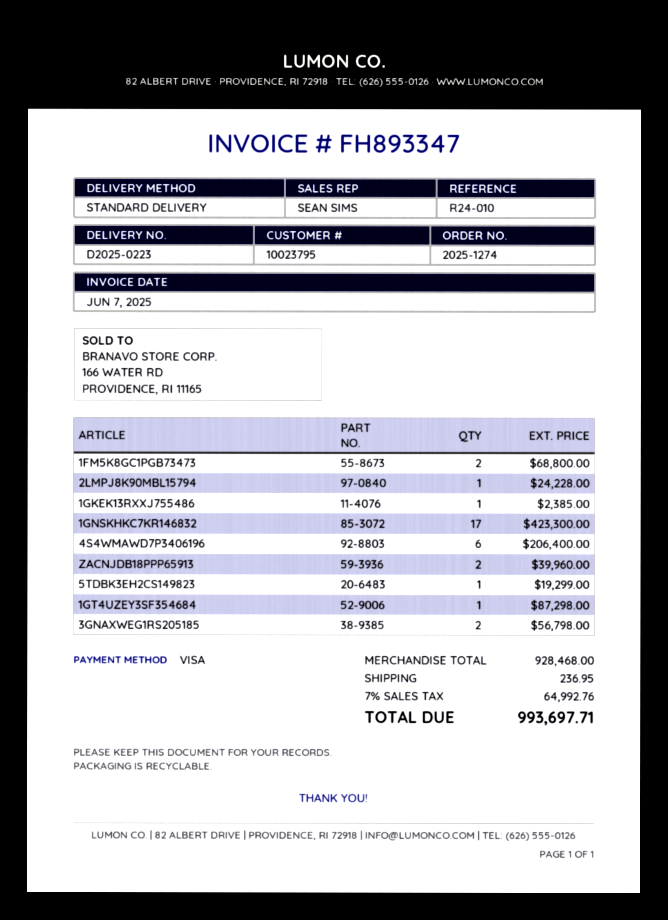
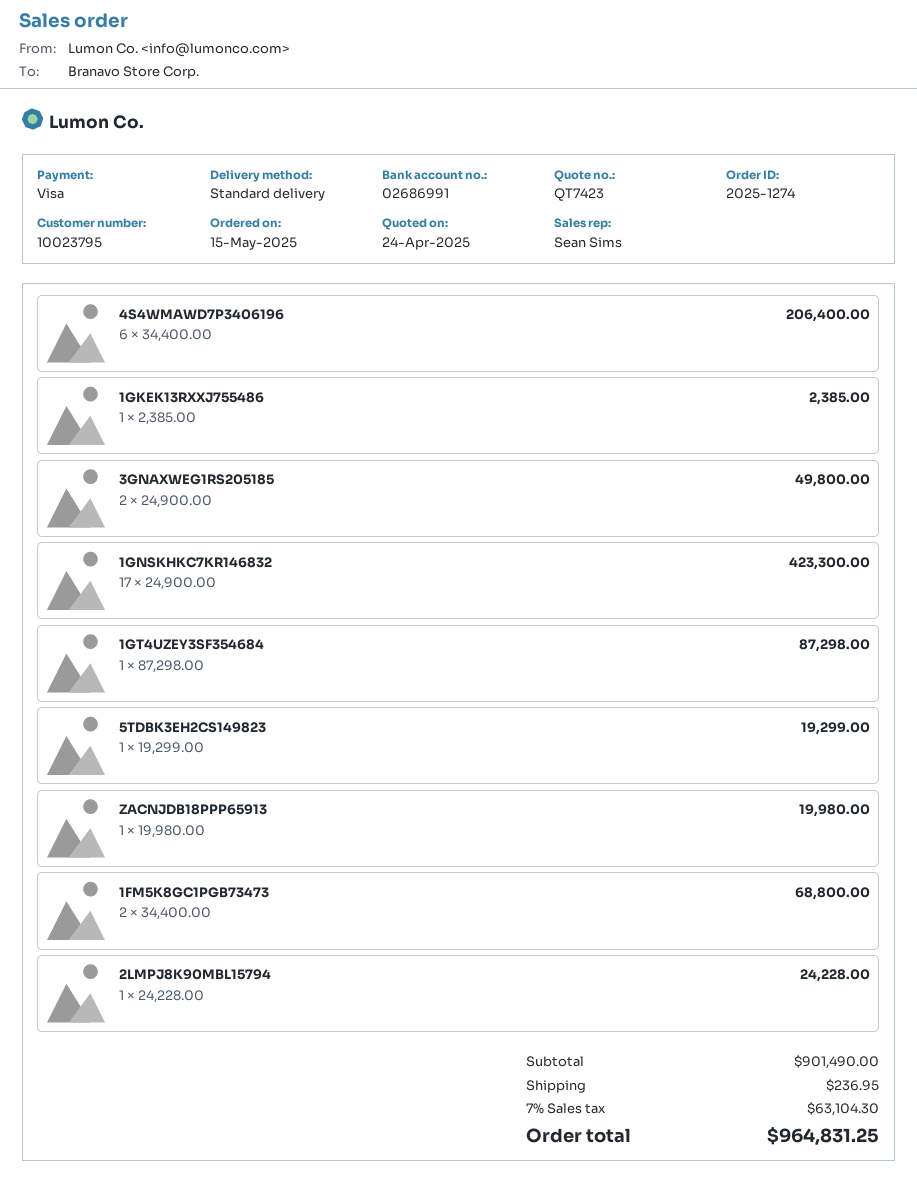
ZACNJDB18PPP65913: 2 for 39960.00 -> 1 for 19980.00
3GNAXWEG1RS205185: 2 for 56798.00 -> 2 for 49800.00
subtotal: 928468.00 -> 901490.00
tax: 7% = 64992.76 -> 7% = 63104.30
total: 993697.71 -> 964831.25

